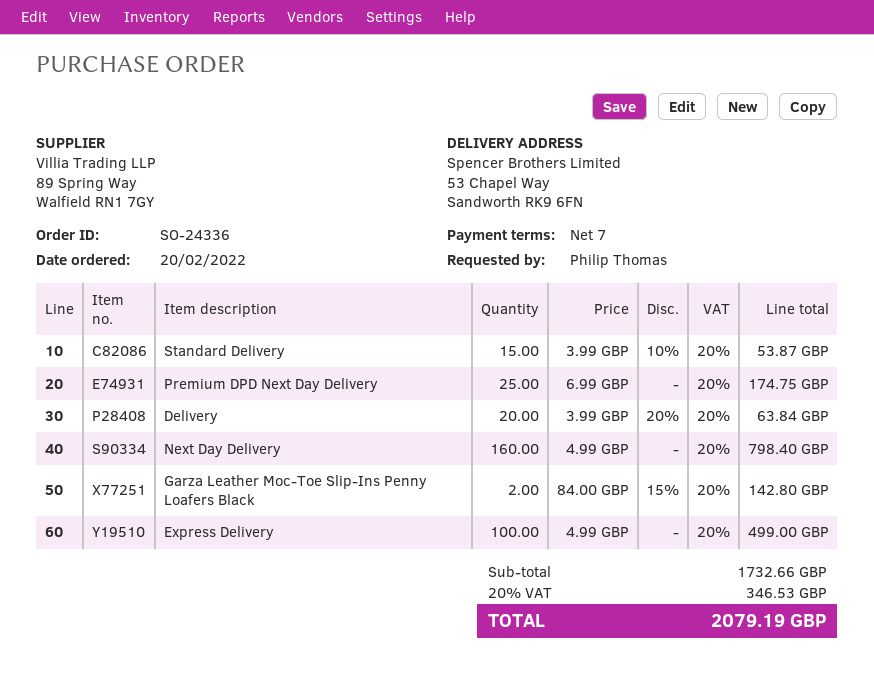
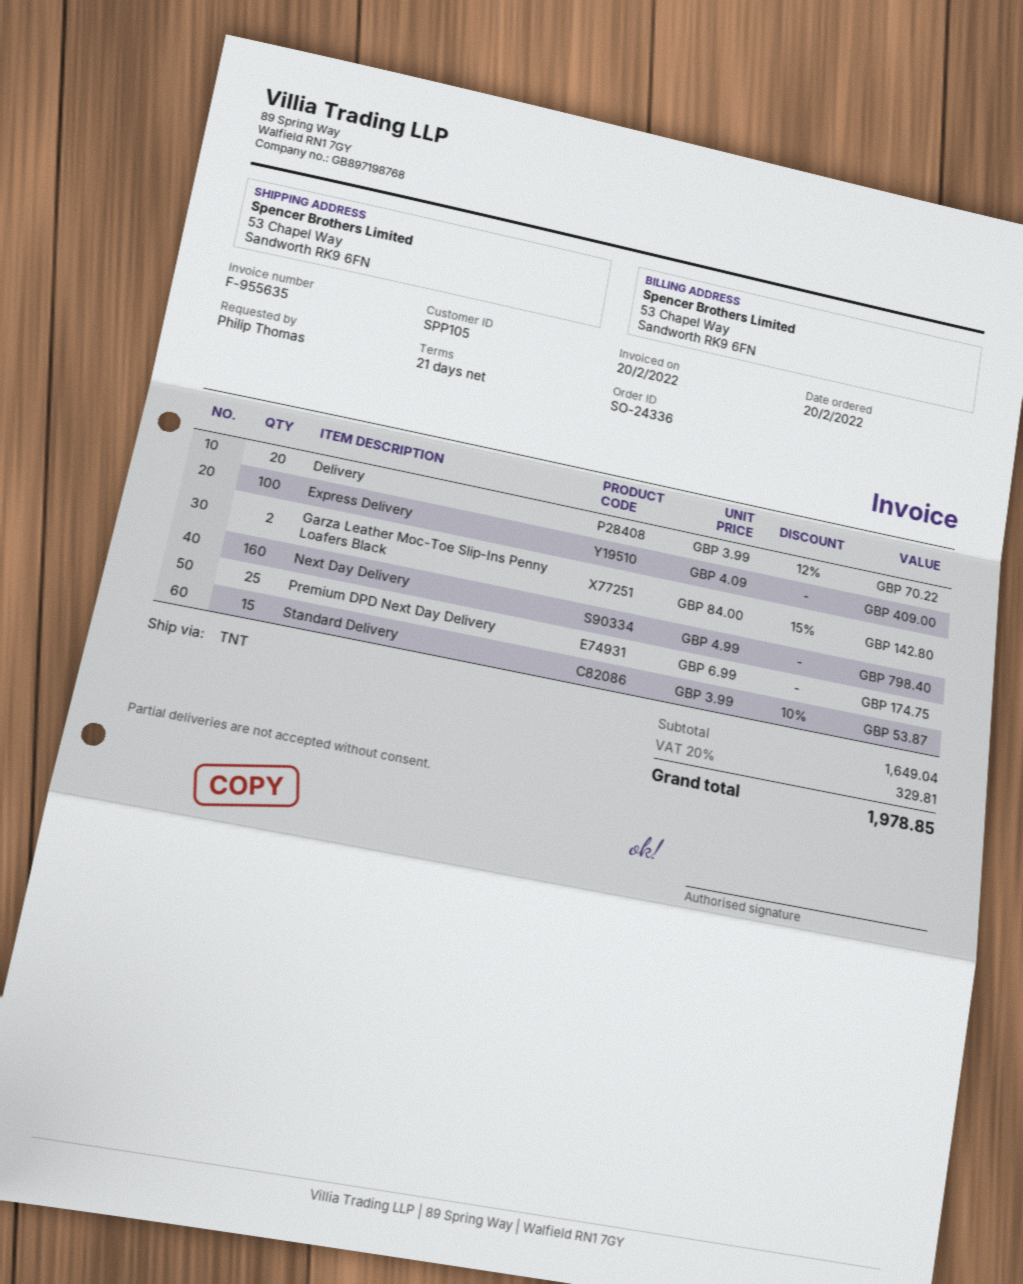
payment terms: 7 days -> 21 days
Delivery: 20 x 3.99 - 20% = 63.84 -> 20 x 3.99 - 12% = 70.22
Express Delivery: 100 x 4.99 = 499.00 -> 100 x 4.09 = 409.00
subtotal: 1732.66 -> 1649.04
tax: 20% = 346.53 -> 20% = 329.81
total: 2079.19 -> 1978.85

